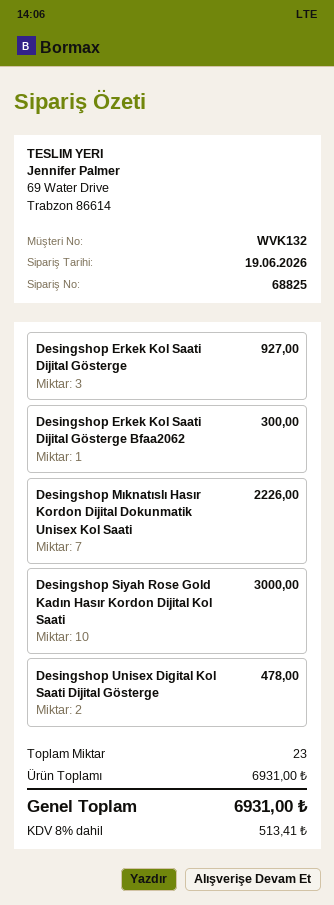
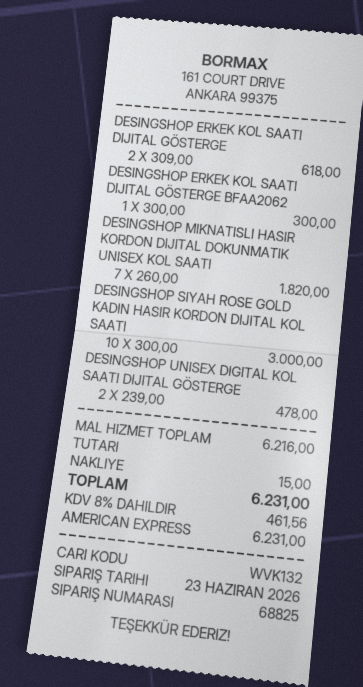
order date: 2026-06-19 -> 2026-06-23
Desingshop Erkek Kol Saati Dijital Gösterge: 3 for 927.00 -> 2 for 618.00
Desingshop Mıknatıslı Hasır Kordon Dijital Dokunmatik Unisex Kol Saati: 7 for 2226.00 -> 7 for 1820.00
subtotal: 6931.00 -> 6216.00
shipping: none -> 15.00
tax: 8% = 513.41 -> 8% = 461.56
total: 6931.00 -> 6231.00

